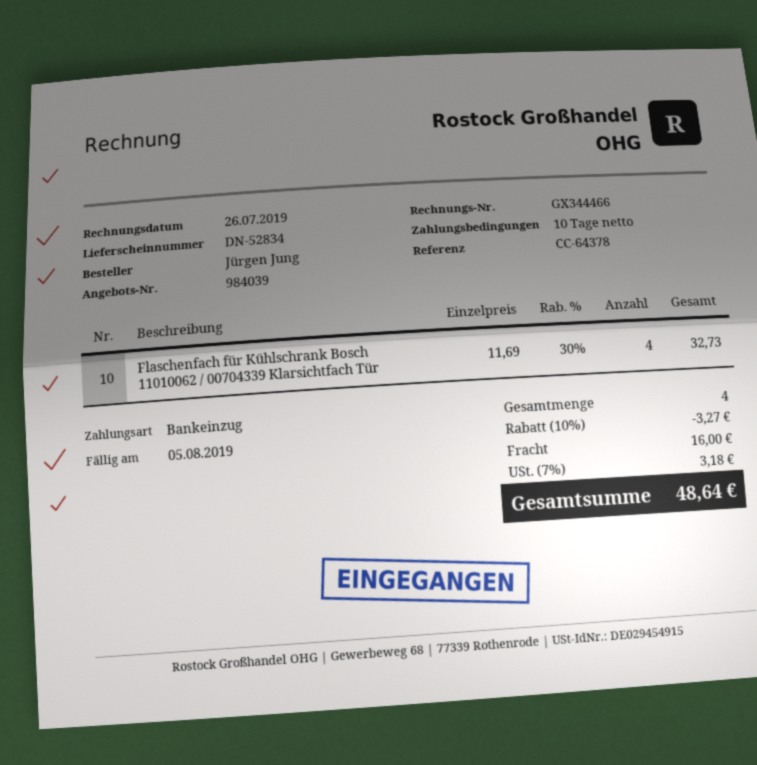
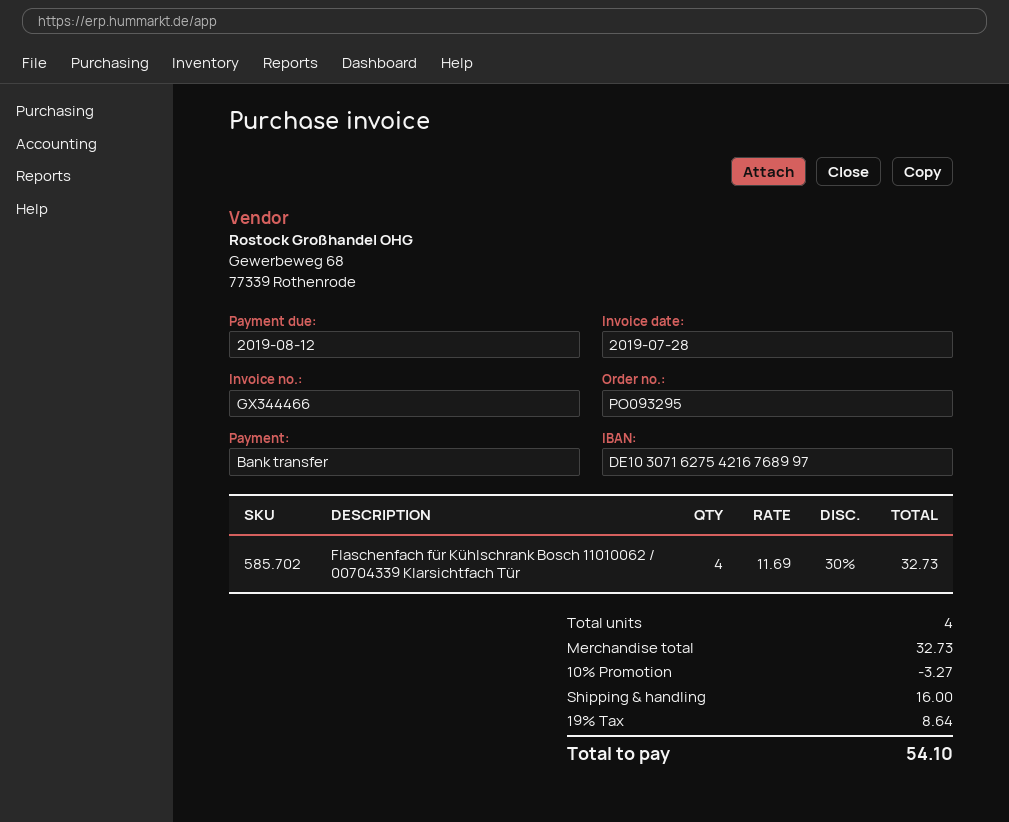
invoice date: 2019-07-26 -> 2019-07-28
due date: 2019-08-05 -> 2019-08-12
payment method: direct debit -> bank transfer
tax: 7% = 3.18 -> 19% = 8.64
total: 48.64 -> 54.10

